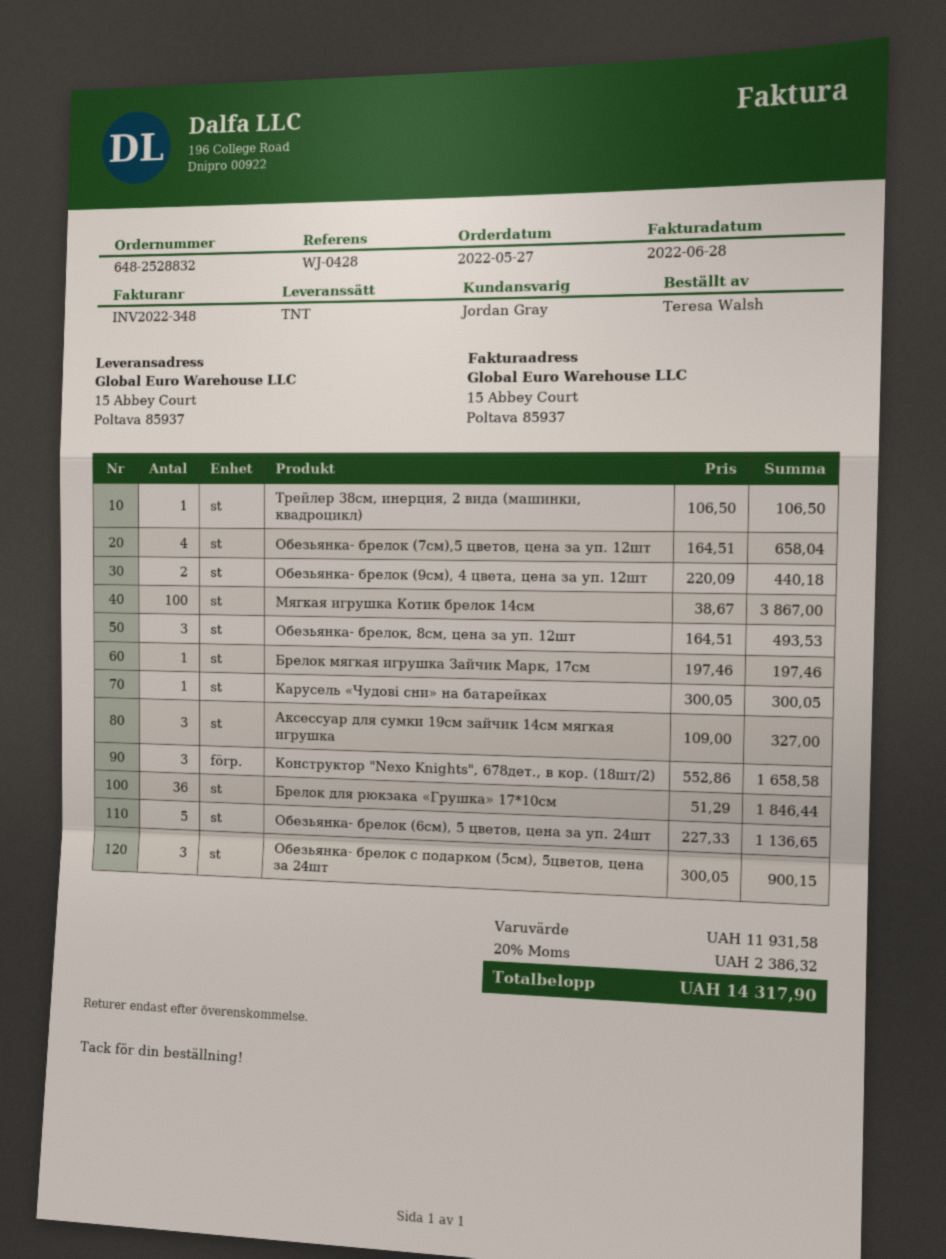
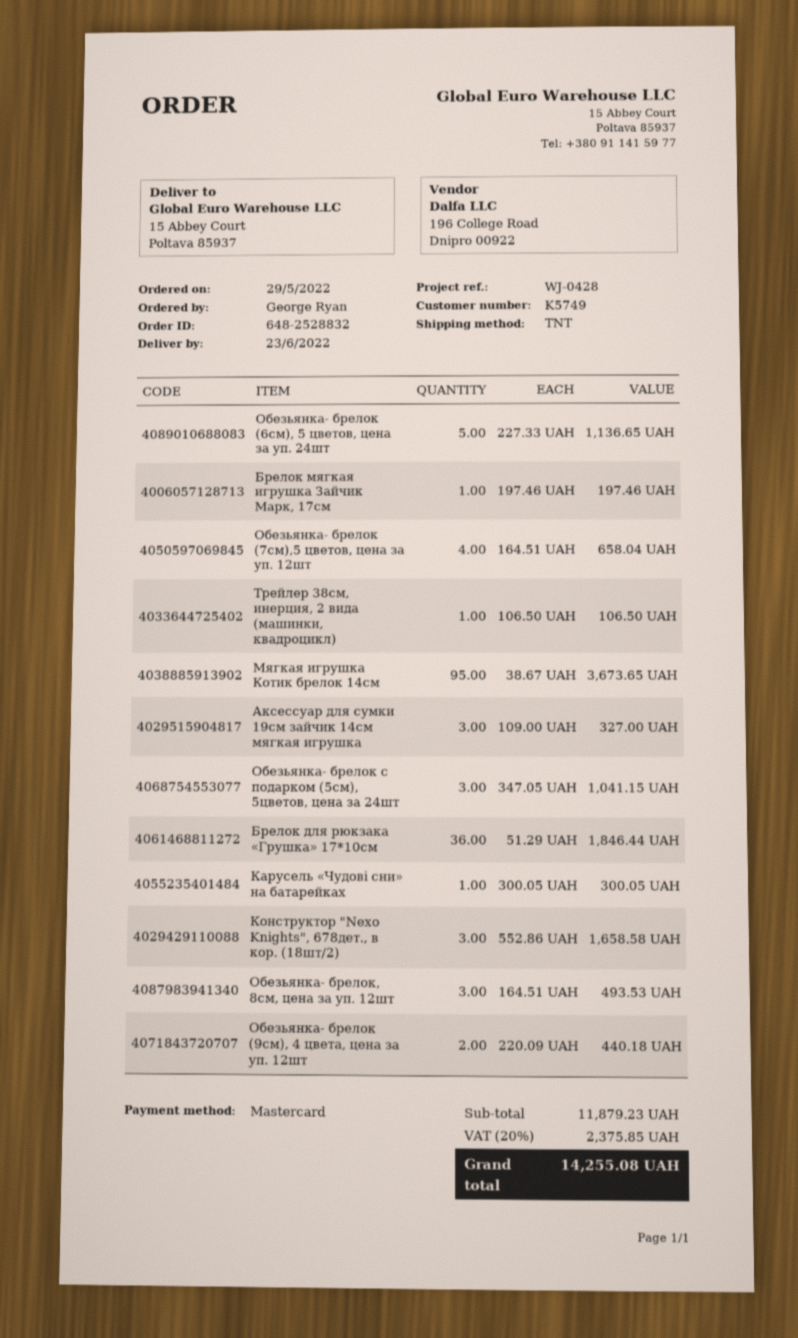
order date: 2022-05-27 -> 2022-05-29
ordered by: Teresa Walsh -> George Ryan
Мягкая игрушка Котик брелок 14см: 100 x 38.67 = 3867.00 -> 95 x 38.67 = 3673.65
Обезьянка- брелок с подарком (5см), 5цветов, цена за 24шт: 3 x 300.05 = 900.15 -> 3 x 347.05 = 1041.15
subtotal: 11931.58 -> 11879.23
tax: 20% = 2386.32 -> 20% = 2375.85
total: 14317.90 -> 14255.08

